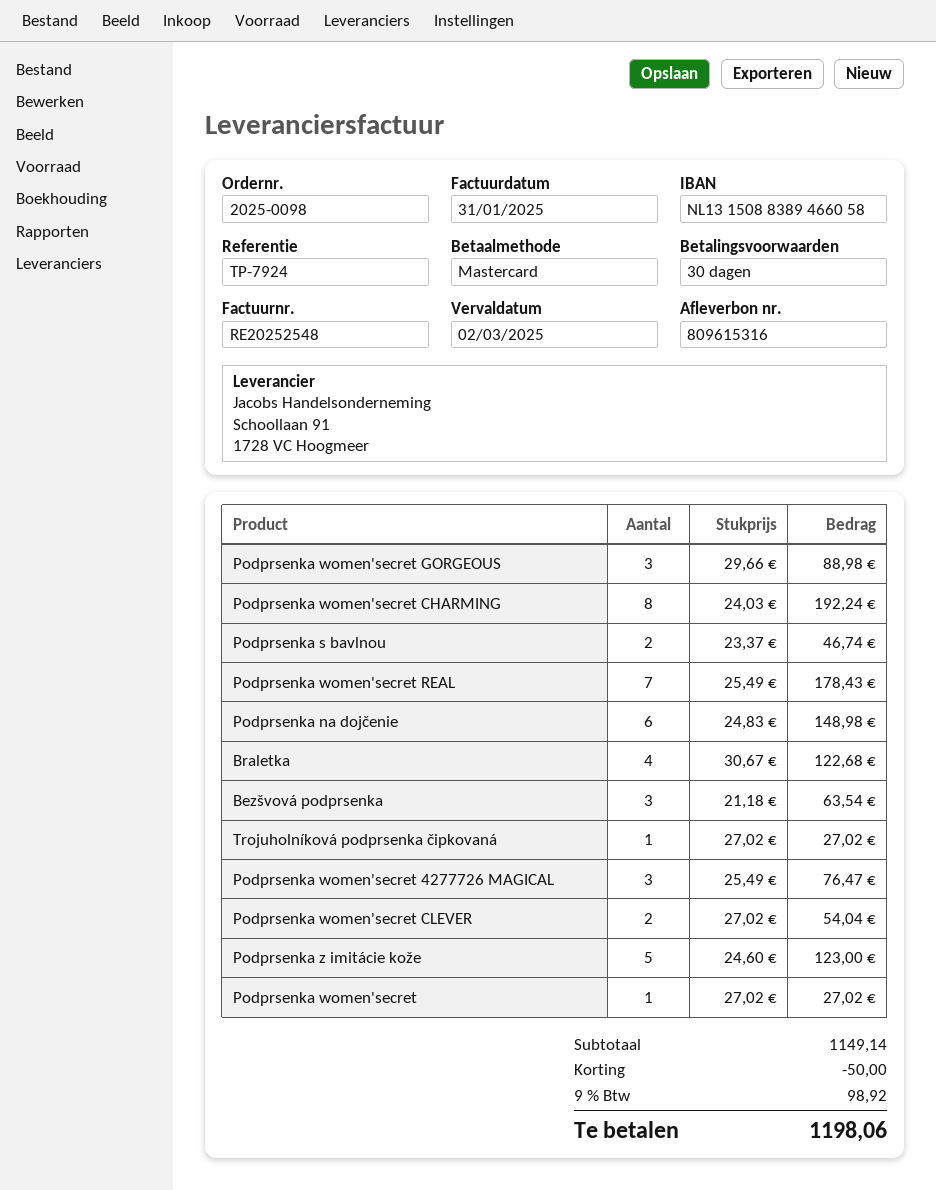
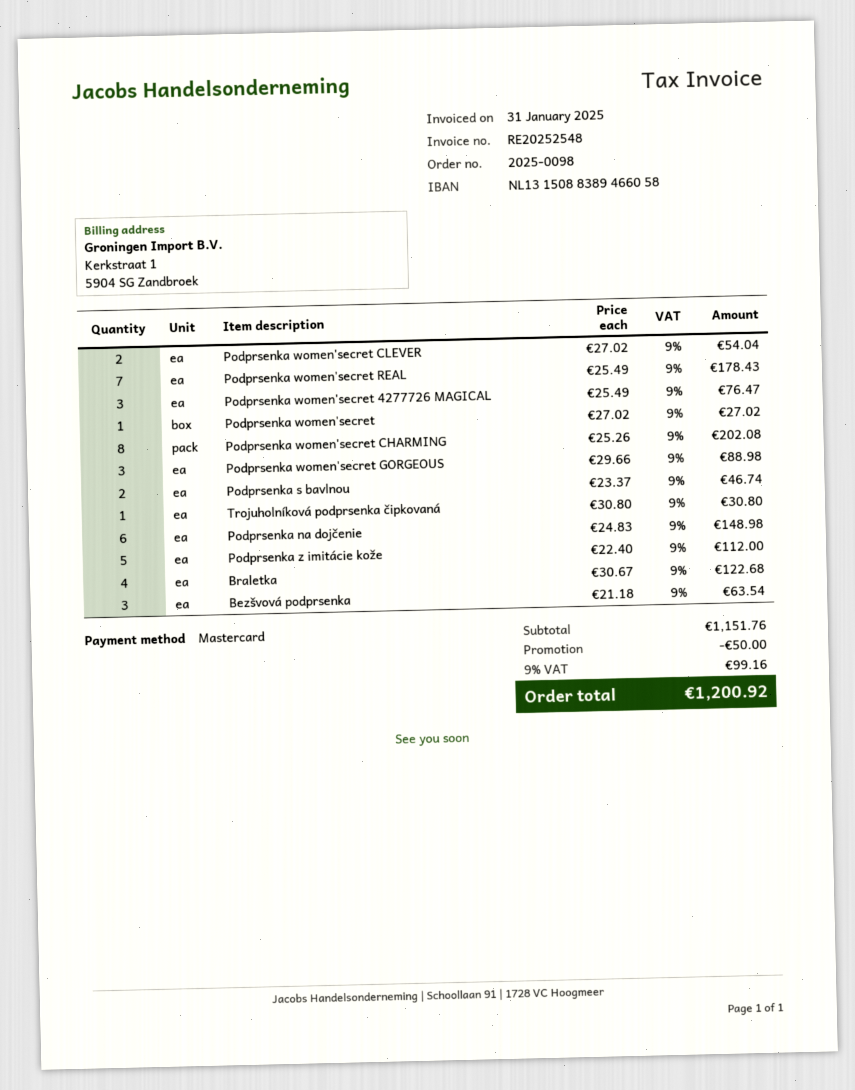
Podprsenka women'secret CHARMING: 8 x 24.03 = 192.24 -> 8 x 25.26 = 202.08
Trojuholníková podprsenka čipkovaná: 1 x 27.02 = 27.02 -> 1 x 30.80 = 30.80
Podprsenka z imitácie kože: 5 x 24.60 = 123.00 -> 5 x 22.40 = 112.00
subtotal: 1149.14 -> 1151.76
tax: 9% = 98.92 -> 9% = 99.16
total: 1198.06 -> 1200.92

